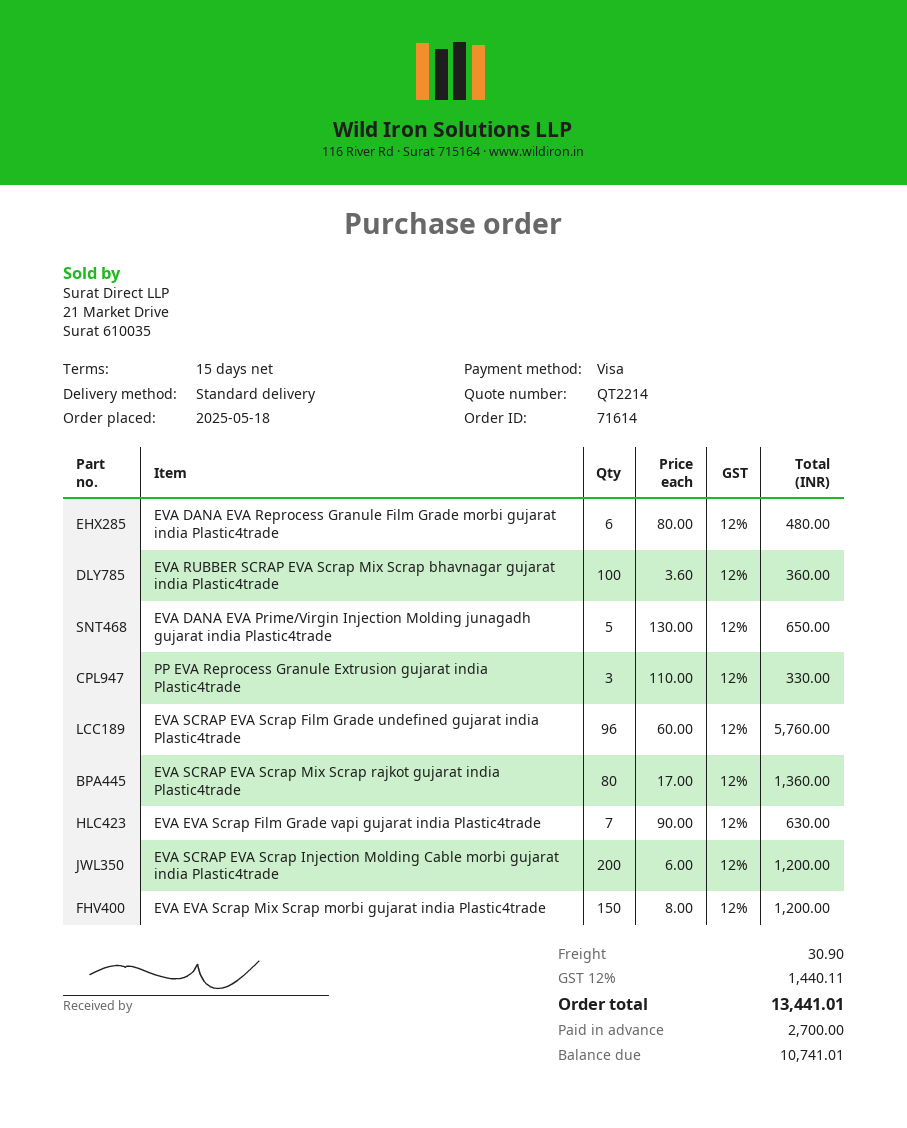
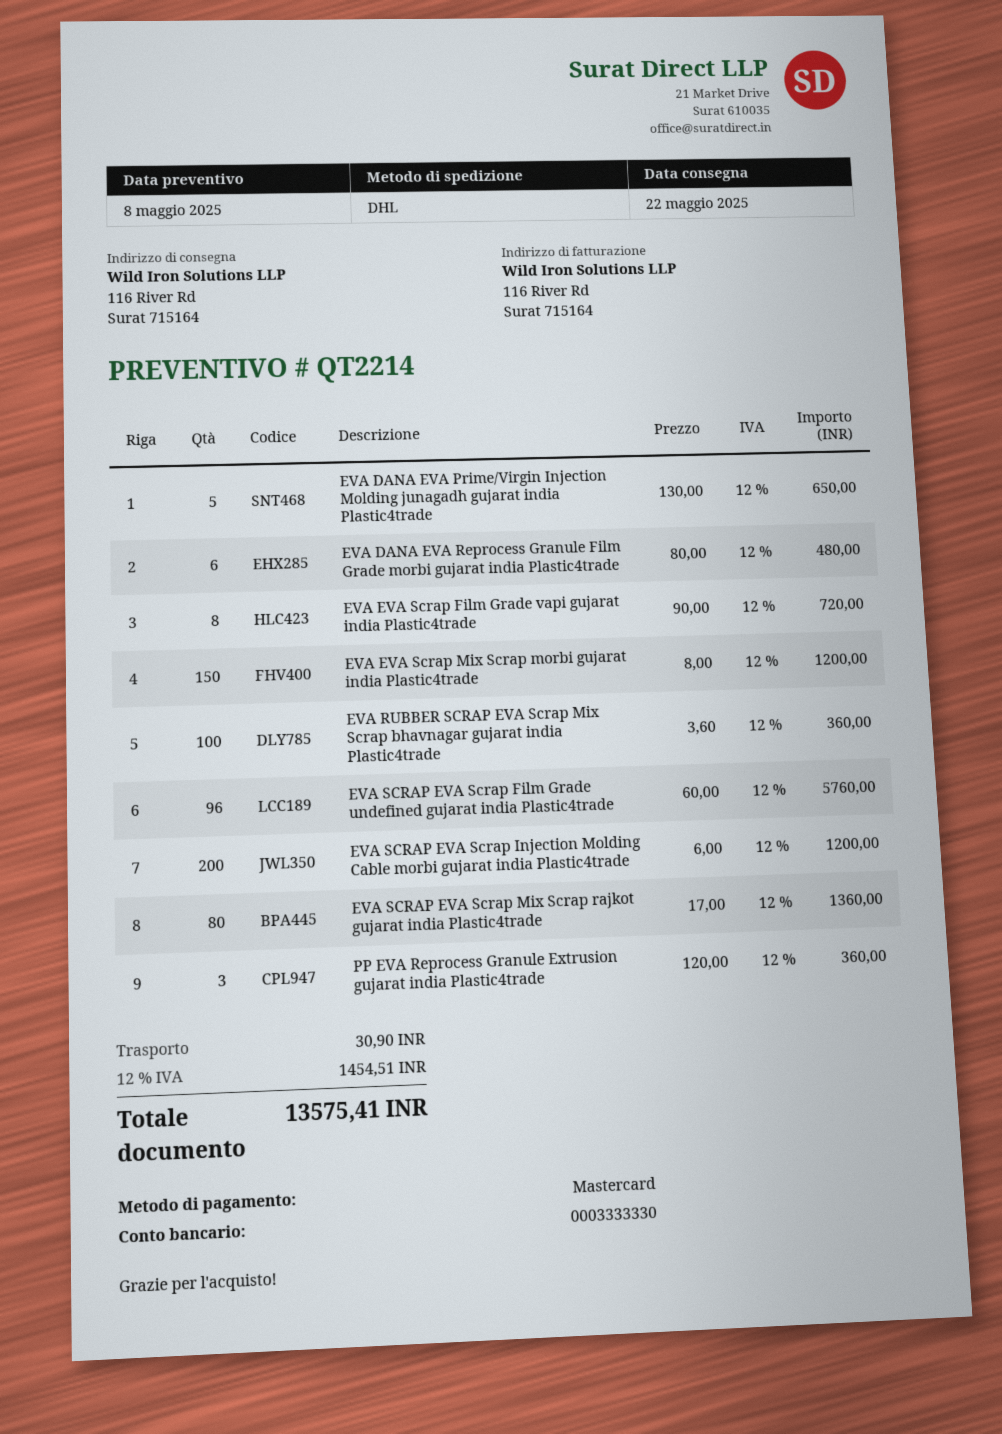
payment method: Visa -> Mastercard
shipping method: standard -> DHL
PP EVA Reprocess Granule Extrusion gujarat india Plastic4trade: 3 x 110.00 = 330.00 -> 3 x 120.00 = 360.00
EVA EVA Scrap Film Grade vapi gujarat india Plastic4trade: 7 x 90.00 = 630.00 -> 8 x 90.00 = 720.00
tax: 12% = 1440.11 -> 12% = 1454.51
total: 13441.01 -> 13575.41

